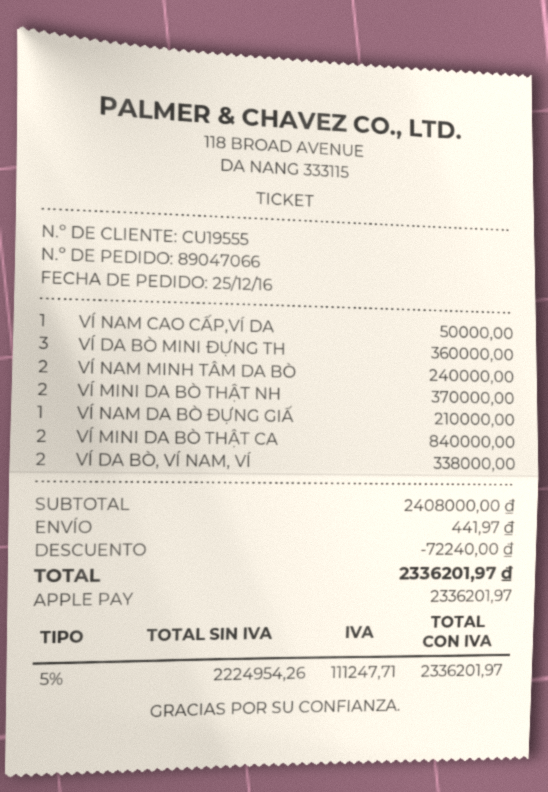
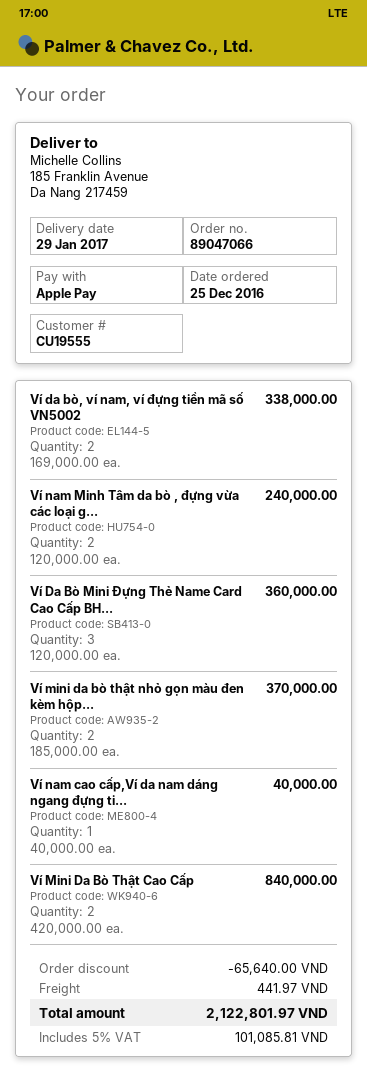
VÍ NAM CAO CẤP,VÍ DA: 1 for 50000.00 -> 1 for 40000.00
VÍ NAM DA BÒ ĐỰNG GIẤ: 1 for 210000.00 -> none
discount: 72240.00 -> 65640.00
tax: 5% = 111247.71 -> 5% = 101085.81
total: 2336201.97 -> 2122801.97

